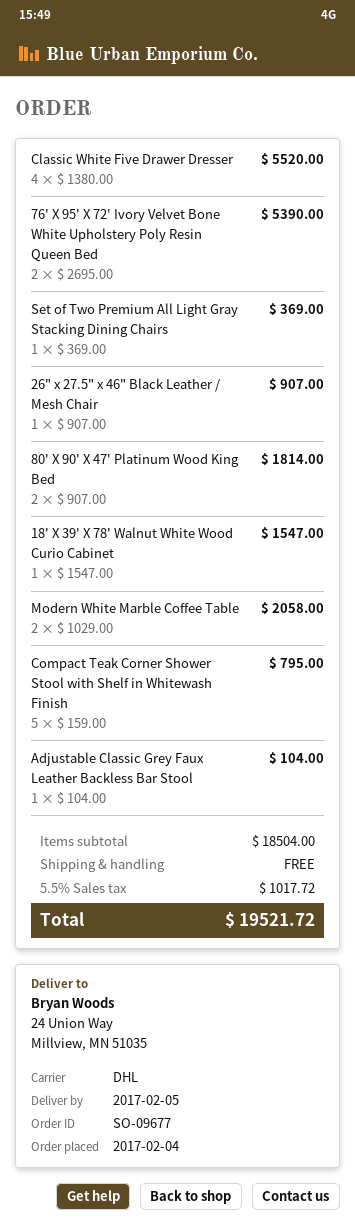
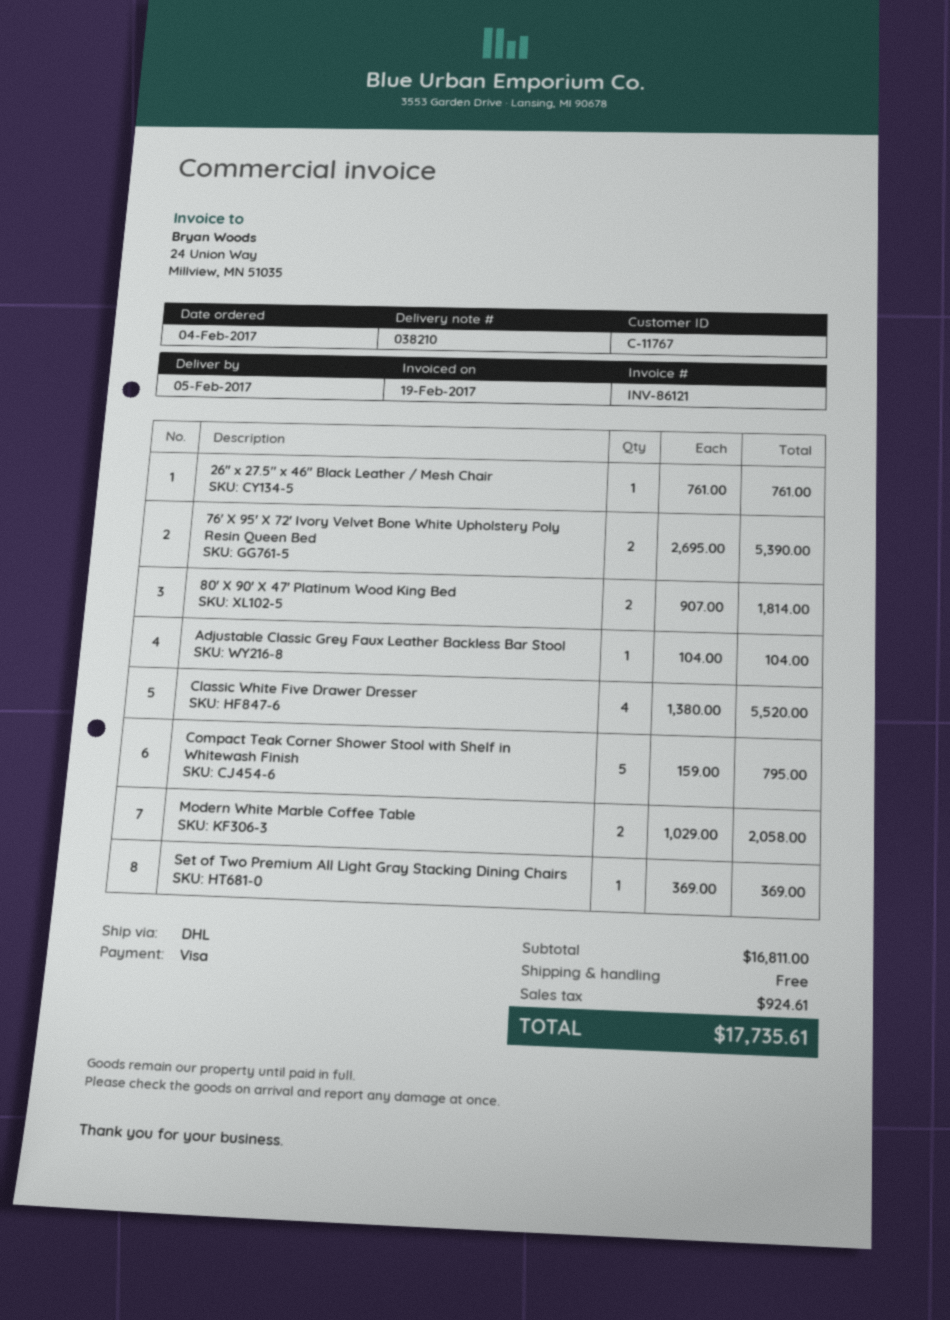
26" x 27.5" x 46" Black Leather / Mesh Chair: 1 x 907.00 = 907.00 -> 1 x 761.00 = 761.00
18' X 39' X 78' Walnut White Wood Curio Cabinet: 1 x 1547.00 = 1547.00 -> none
subtotal: 18504.00 -> 16811.00
tax: 1017.72 -> 924.61
total: 19521.72 -> 17735.61

